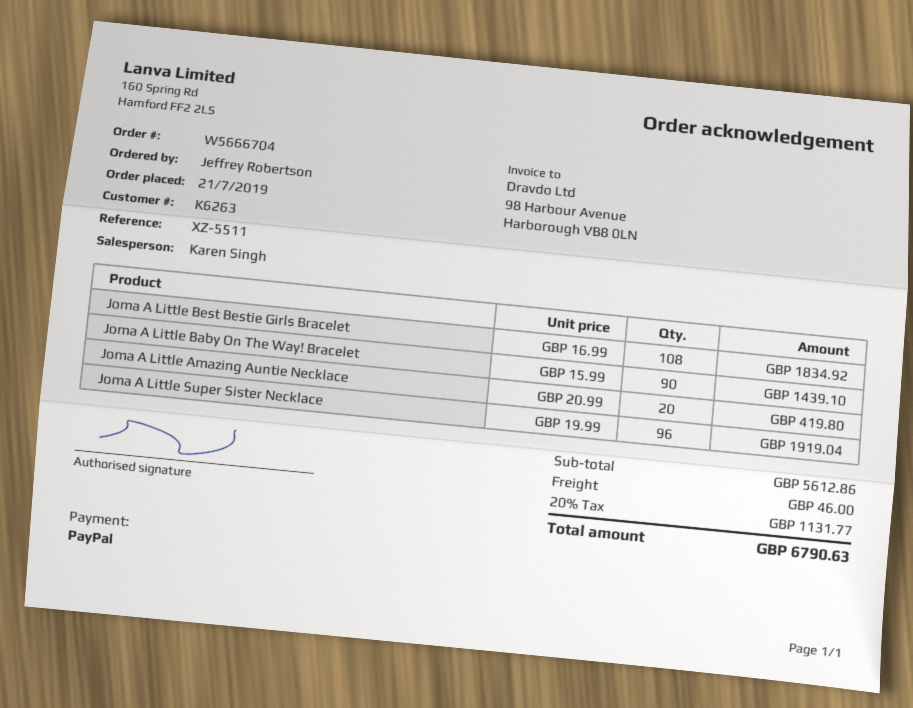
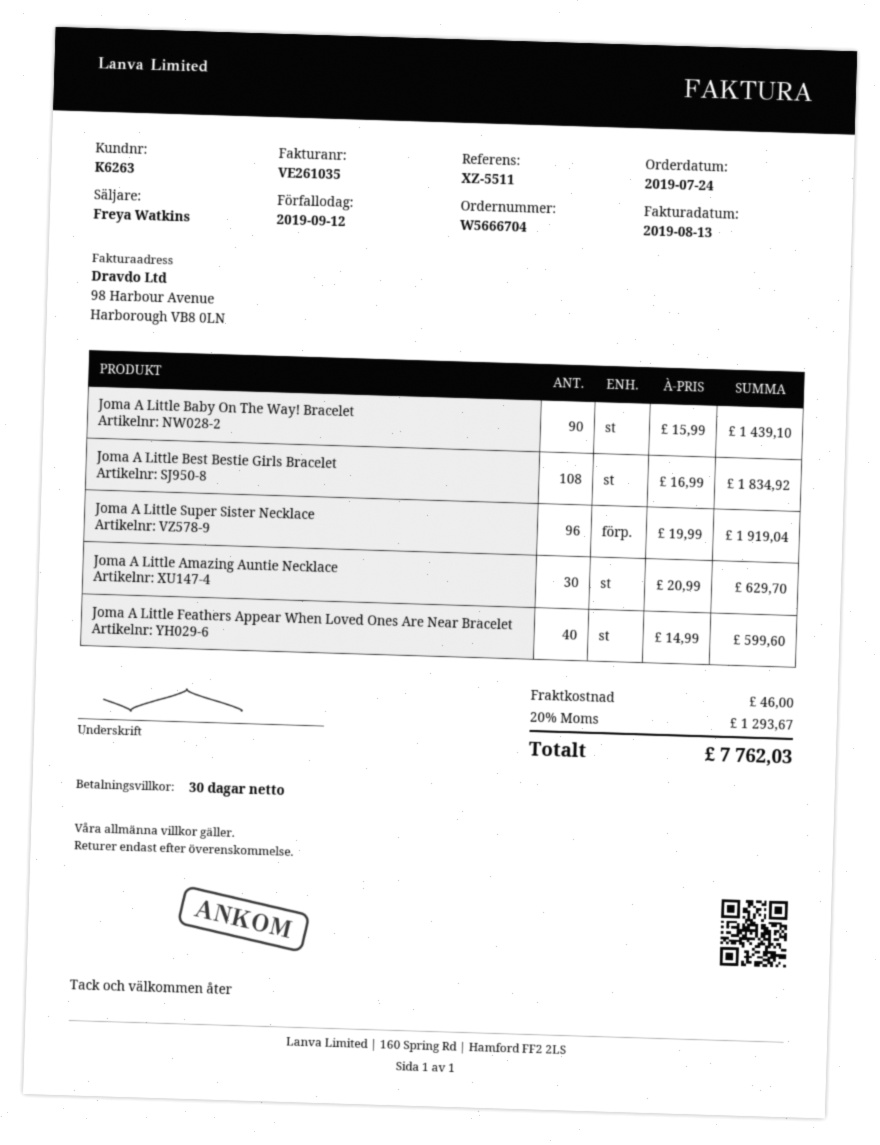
order date: 2019-07-21 -> 2019-07-24
sales rep: Karen Singh -> Freya Watkins
Joma A Little Amazing Auntie Necklace: 20 x 20.99 = 419.80 -> 30 x 20.99 = 629.70
Joma A Little Feathers Appear When Loved Ones Are Near Bracelet: none -> 40 x 14.99 = 599.60
tax: 20% = 1131.77 -> 20% = 1293.67
total: 6790.63 -> 7762.03

